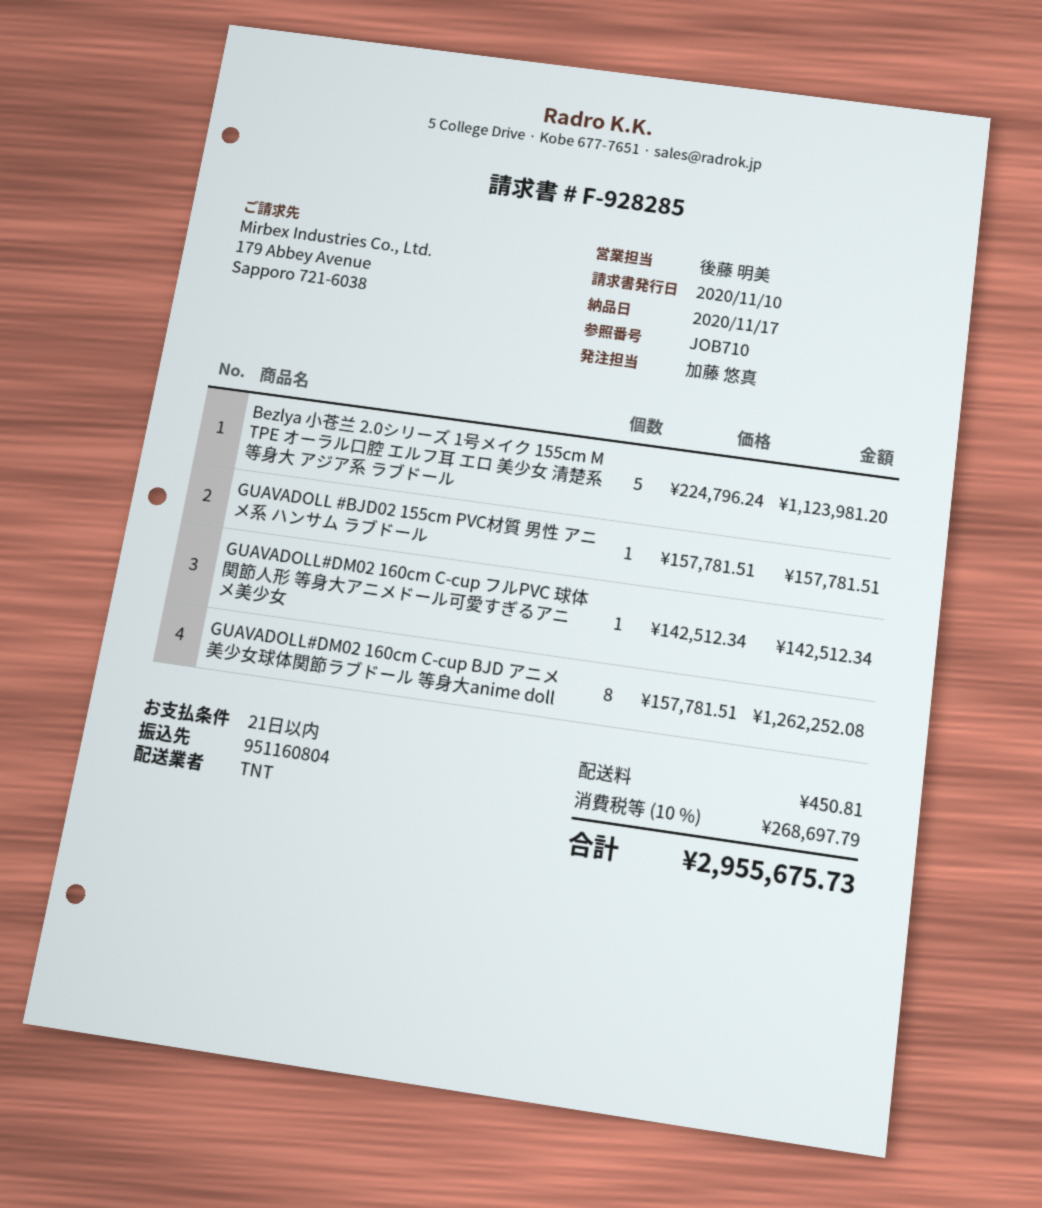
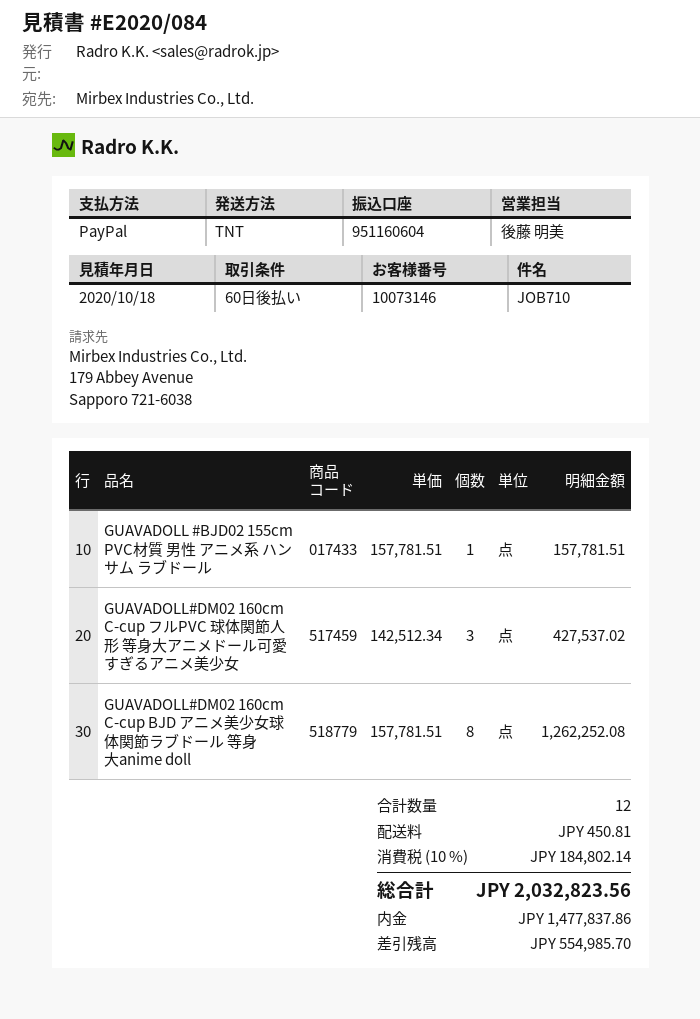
payment terms: 21 days -> 60 days
bank account: 951160804 -> 951160604
Bezlya 小苍兰 2.0シリーズ 1号メイク 155cm M TPE オーラル口腔 エルフ耳 エロ 美少女 清楚系 等身大 アジア系 ラブドール: 5 x 224796.24 = 1123981.20 -> none
GUAVADOLL#DM02 160cm C-cup フルPVC 球体関節人形 等身大アニメドール可愛すぎるアニメ美少女: 1 x 142512.34 = 142512.34 -> 3 x 142512.34 = 427537.02
tax: 10% = 268697.79 -> 10% = 184802.14
total: 2955675.73 -> 2032823.56

